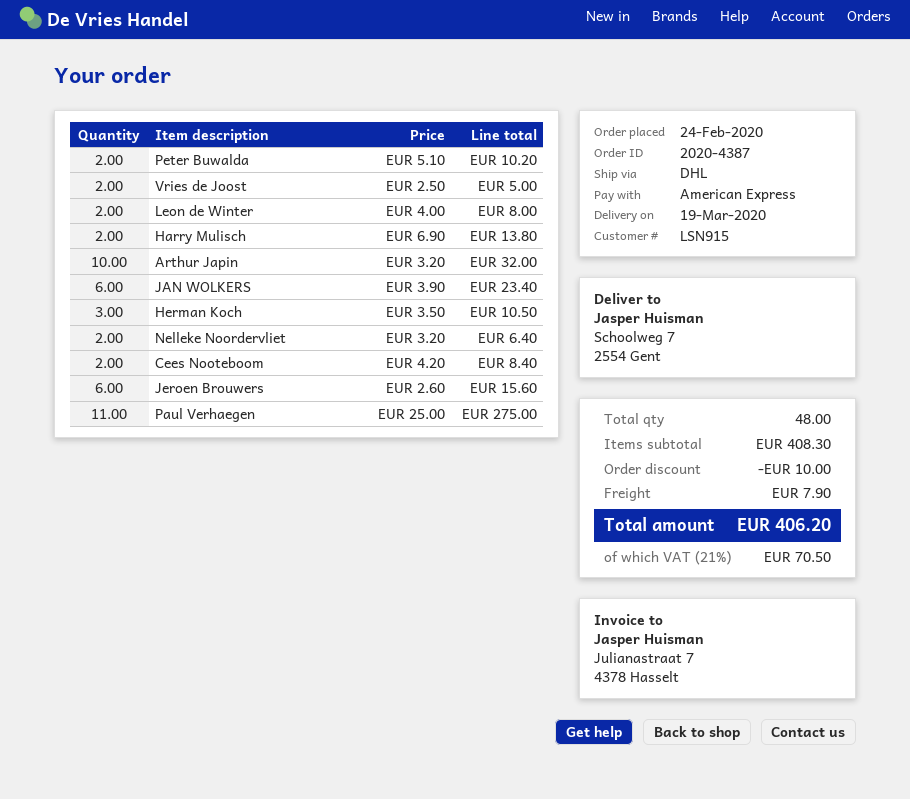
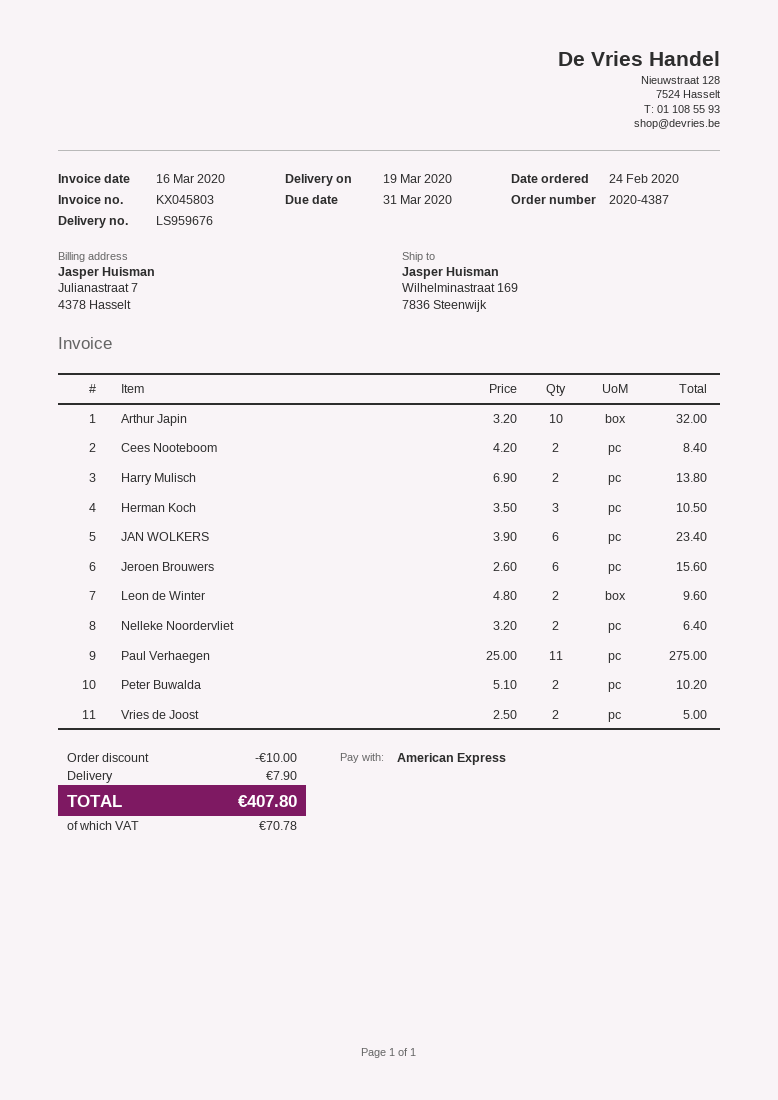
ship to: Schoolweg 7, 2554 Gent -> Wilhelminastraat 169, 7836 Steenwijk
Leon de Winter: 2 x 4.00 = 8.00 -> 2 x 4.80 = 9.60
tax: 70.50 -> 70.78
total: 406.20 -> 407.80

